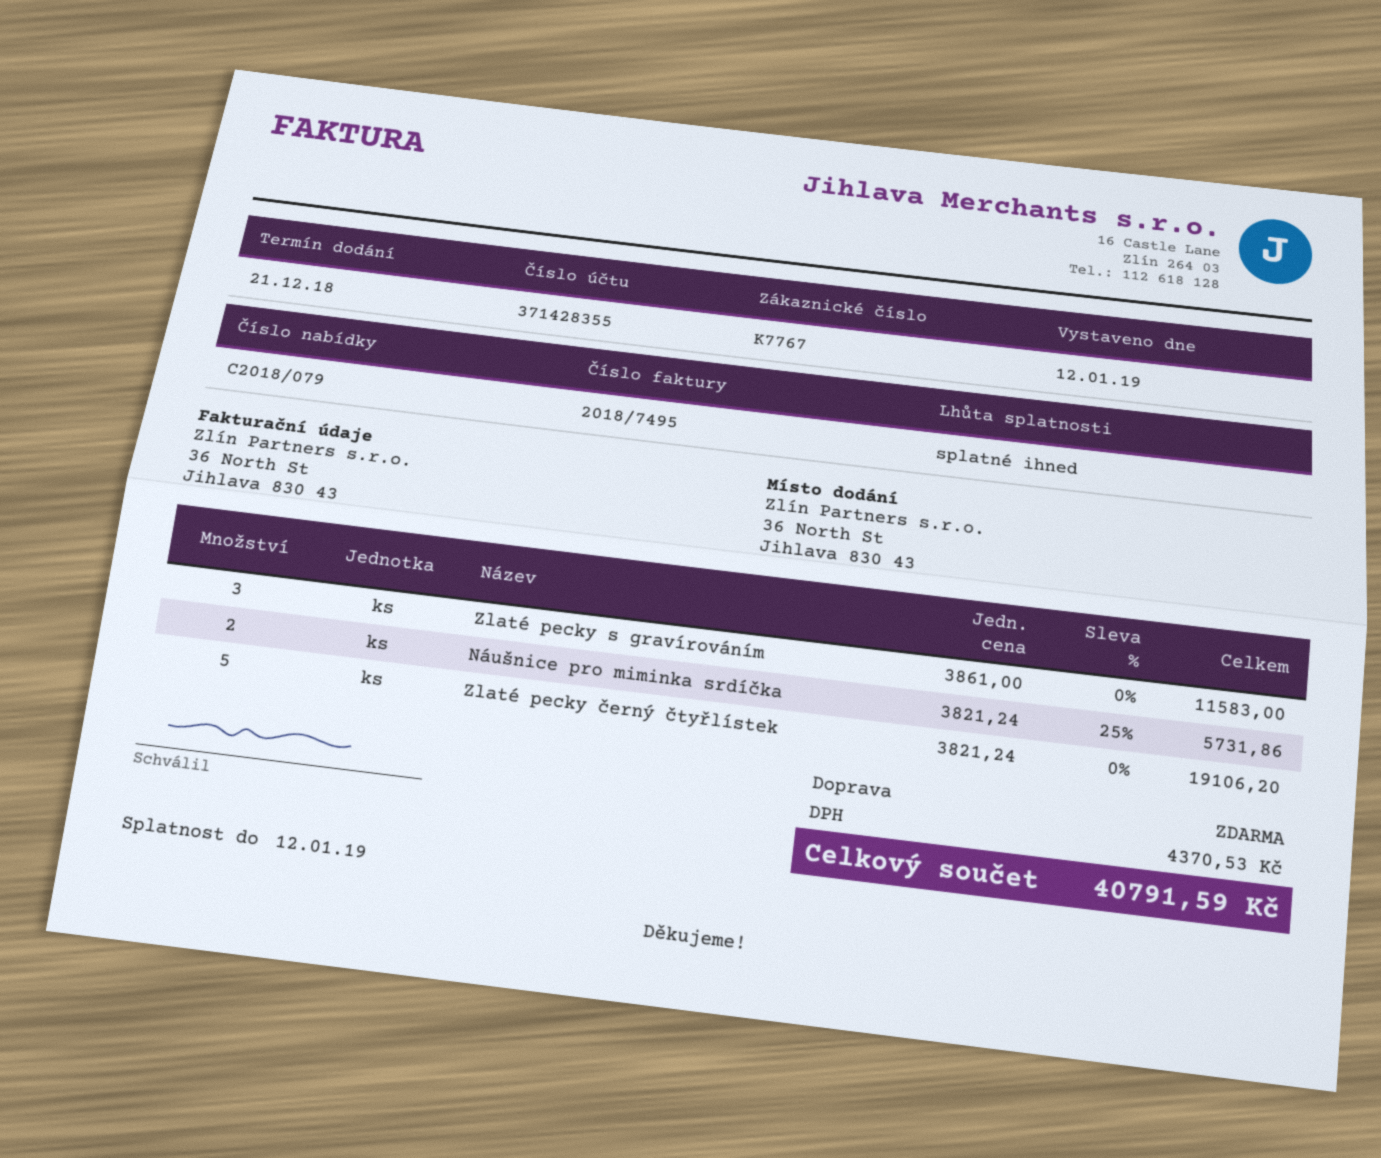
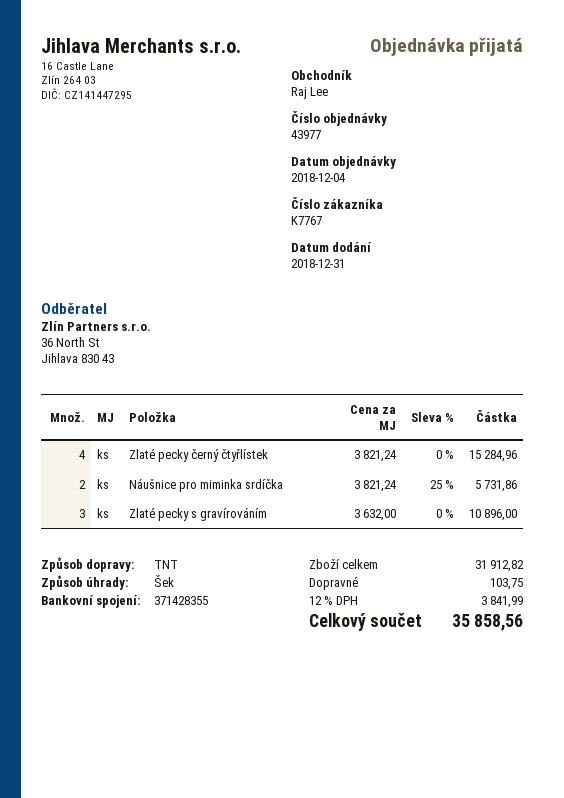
delivery date: 2018-12-21 -> 2018-12-31
Zlaté pecky s gravírováním: 3 x 3861.00 = 11583.00 -> 3 x 3632.00 = 10896.00
Zlaté pecky černý čtyřlístek: 5 x 3821.24 = 19106.20 -> 4 x 3821.24 = 15284.96
shipping: 0.00 -> 103.75
tax: 4370.53 -> 3841.99
total: 40791.59 -> 35858.56

